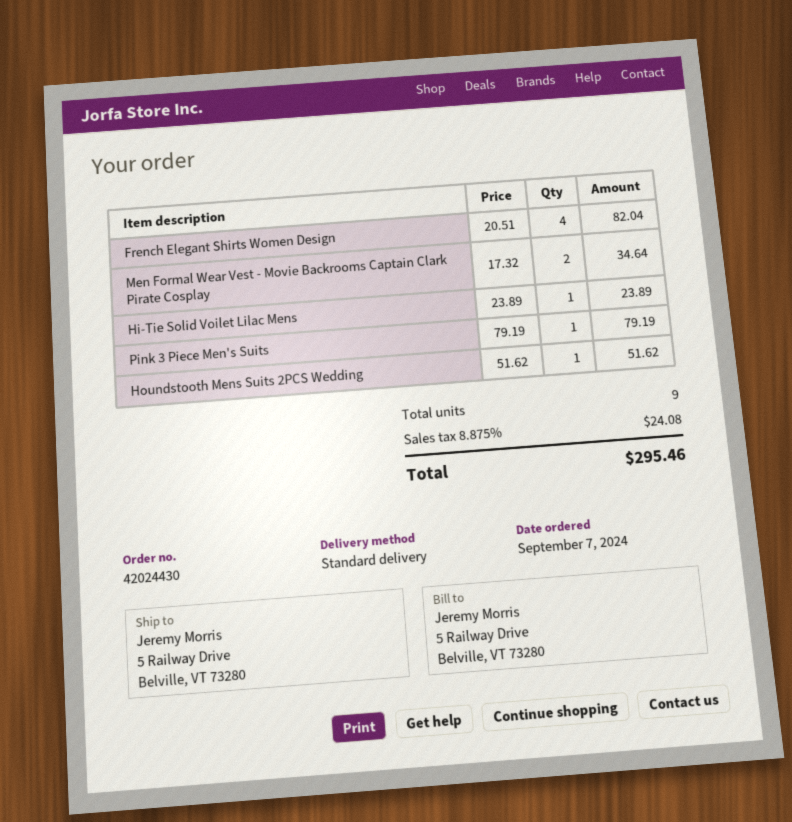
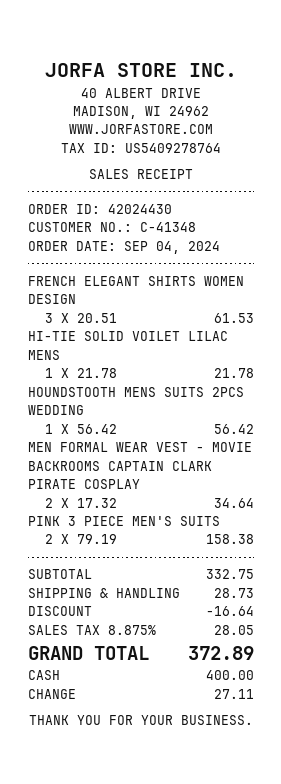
order date: 2024-09-07 -> 2024-09-04
French Elegant Shirts Women Design: 4 x 20.51 = 82.04 -> 3 x 20.51 = 61.53
Hi-Tie Solid Voilet Lilac Mens: 1 x 23.89 = 23.89 -> 1 x 21.78 = 21.78
Pink 3 Piece Men's Suits: 1 x 79.19 = 79.19 -> 2 x 79.19 = 158.38
Houndstooth Mens Suits 2PCS Wedding: 1 x 51.62 = 51.62 -> 1 x 56.42 = 56.42
discount: none -> 16.64
shipping: none -> 28.73
tax: 8.875% = 24.08 -> 8.875% = 28.05
total: 295.46 -> 372.89

